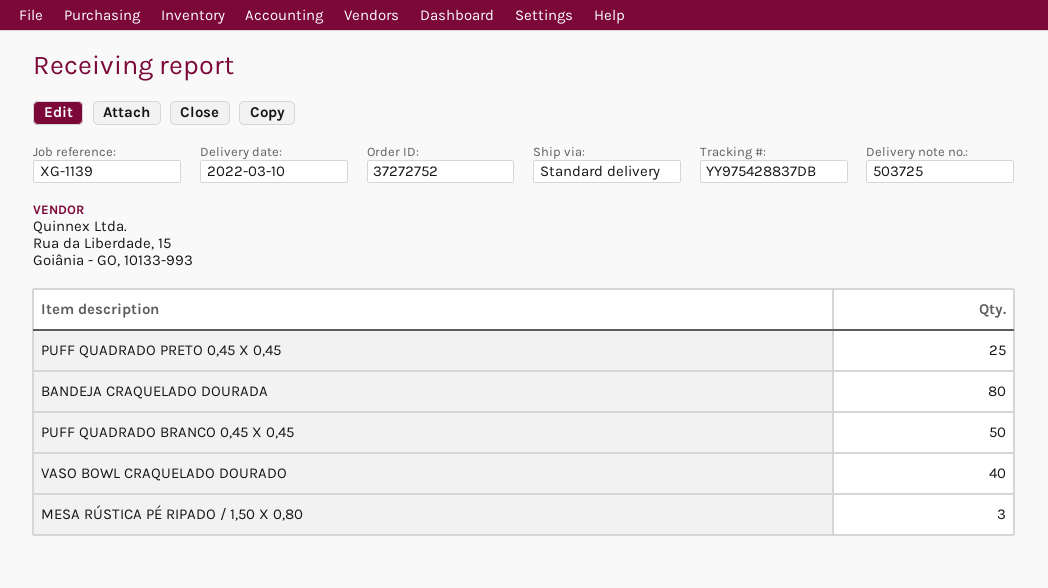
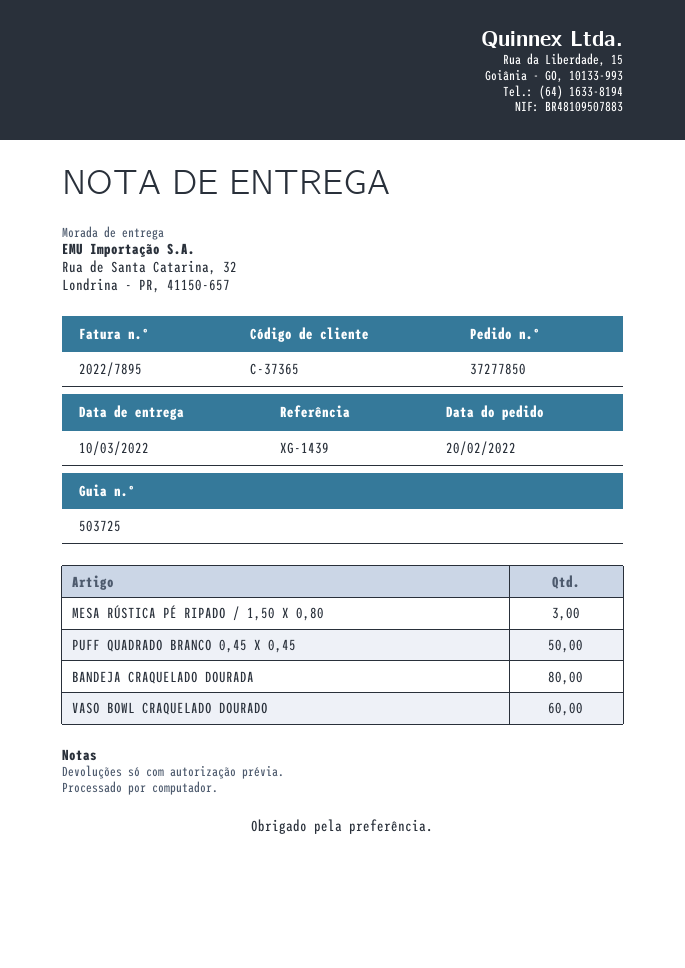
order number: 37272752 -> 37277850
reference: XG-1139 -> XG-1439
PUFF QUADRADO PRETO 0,45 X 0,45: 25 -> none
VASO BOWL CRAQUELADO DOURADO: 40 -> 60

